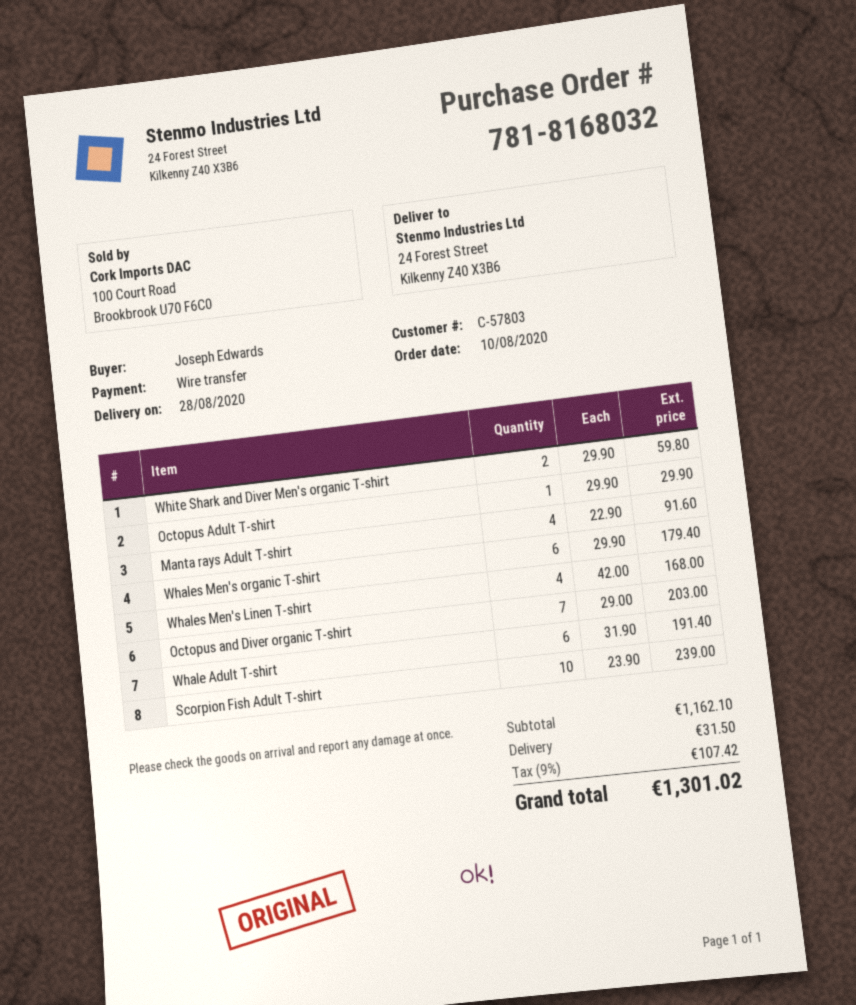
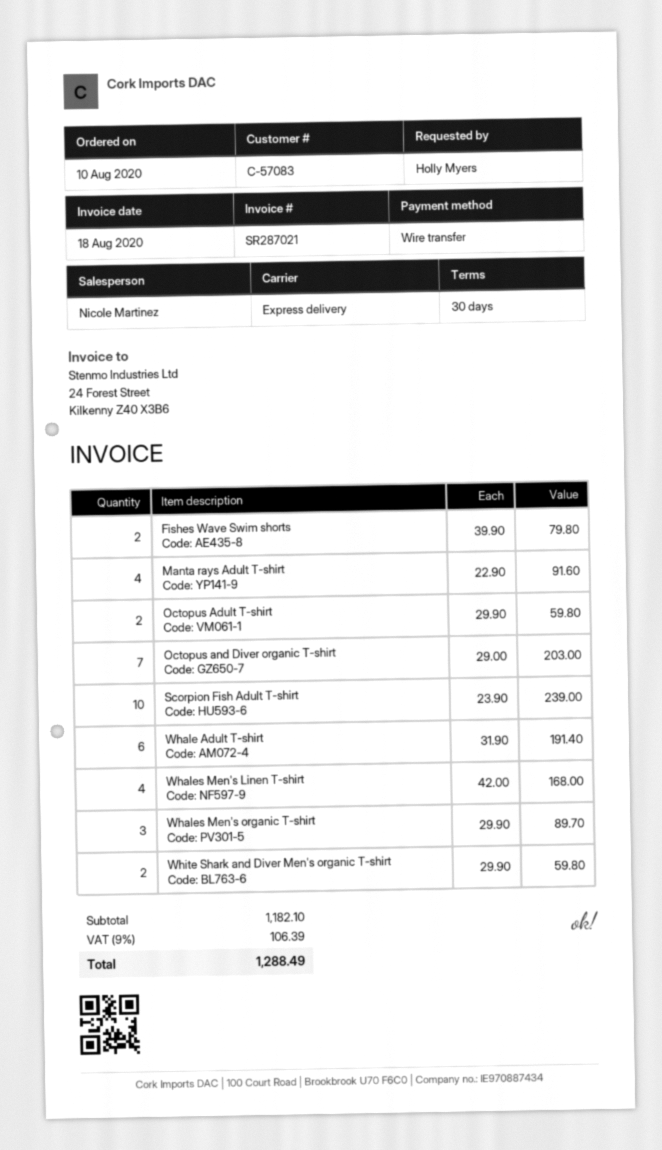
customer number: C-57803 -> C-57083
ordered by: Joseph Edwards -> Holly Myers
Octopus Adult T-shirt: 1 x 29.90 = 29.90 -> 2 x 29.90 = 59.80
Whales Men's organic T-shirt: 6 x 29.90 = 179.40 -> 3 x 29.90 = 89.70
Fishes Wave Swim shorts: none -> 2 x 39.90 = 79.80
subtotal: 1162.10 -> 1182.10
shipping: 31.50 -> none
tax: 9% = 107.42 -> 9% = 106.39
total: 1301.02 -> 1288.49

